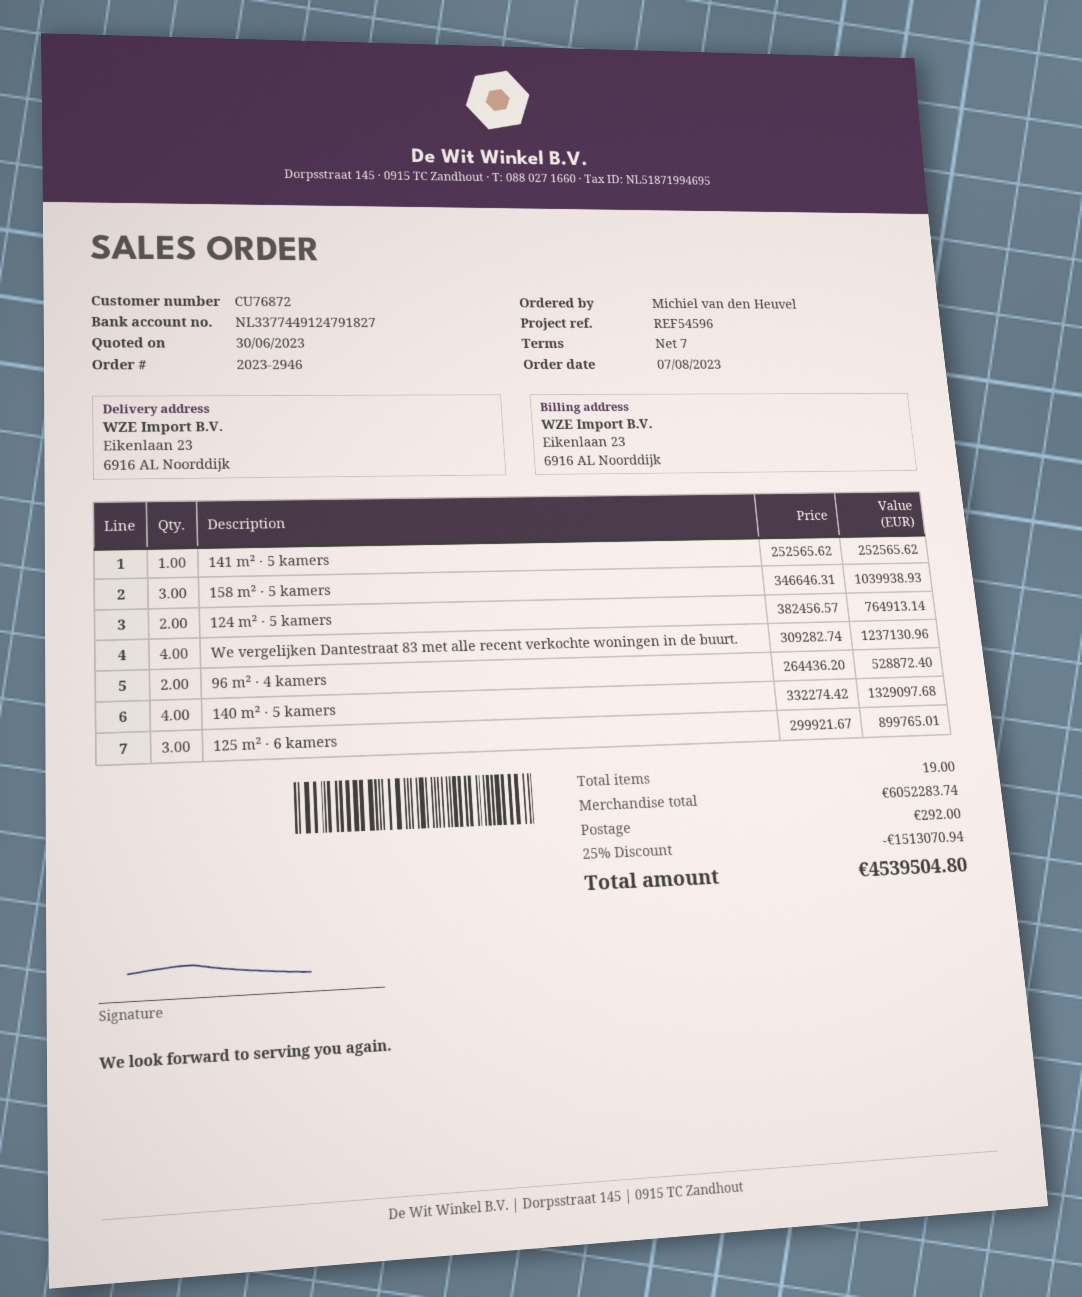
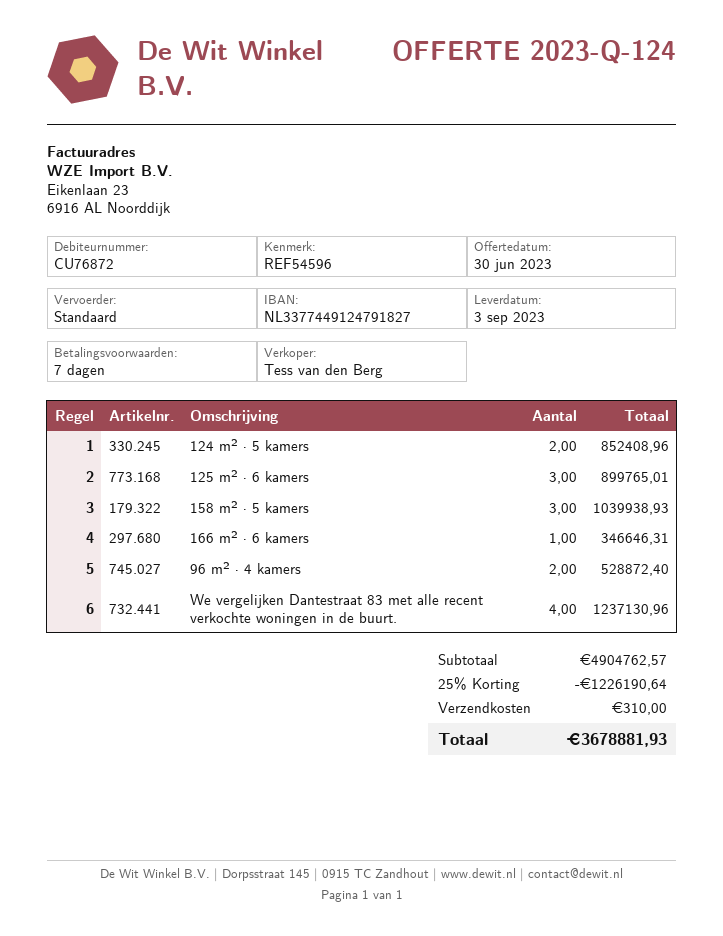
141 m² · 5 kamers: 1 for 252565.62 -> none
124 m² · 5 kamers: 2 for 764913.14 -> 2 for 852408.96
140 m² · 5 kamers: 4 for 1329097.68 -> none
166 m² · 6 kamers: none -> 1 for 346646.31
subtotal: 6052283.74 -> 4904762.57
discount: 25% = 1513070.94 -> 25% = 1226190.64
shipping: 292.00 -> 310.00
total: 4539504.80 -> 3678881.93

